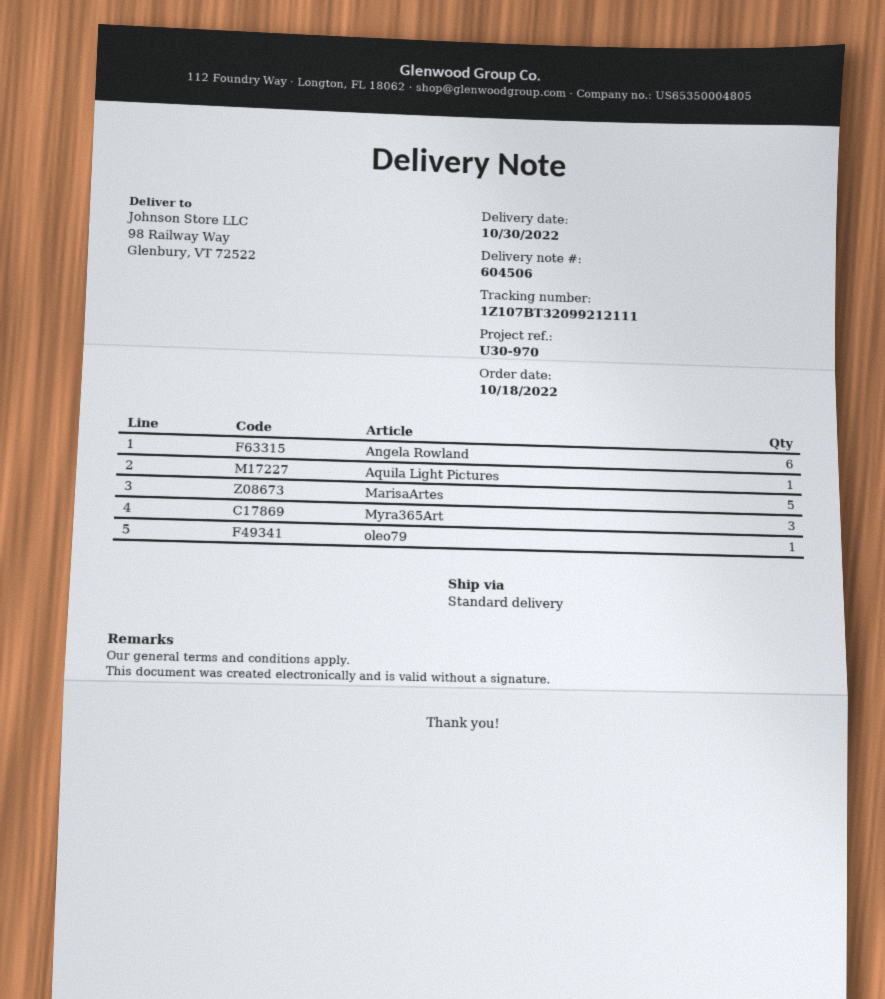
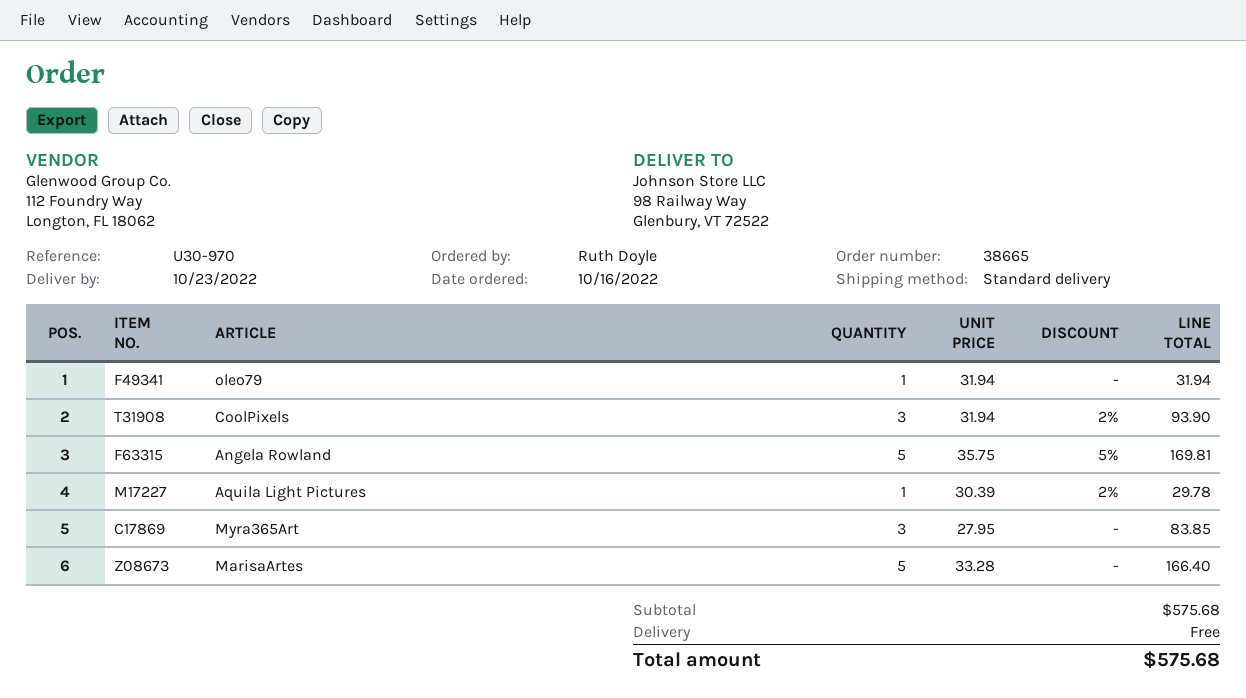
order date: 2022-10-18 -> 2022-10-16
delivery date: 2022-10-30 -> 2022-10-23
Angela Rowland: 6 -> 5
CoolPixels: none -> 3

